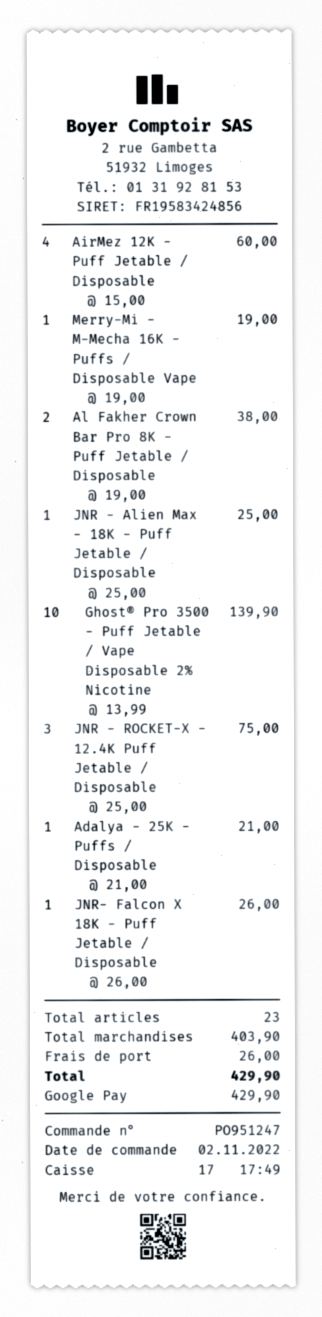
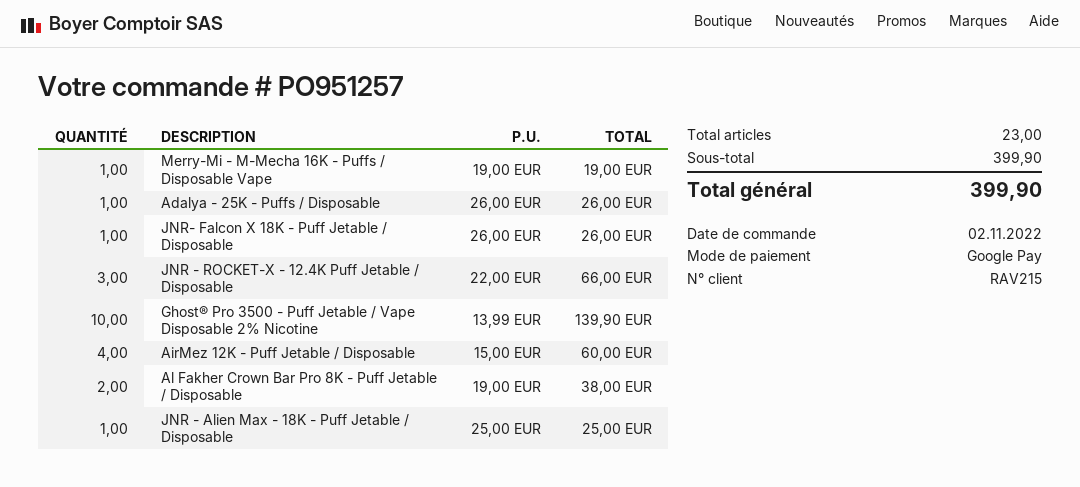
order number: PO951247 -> PO951257
JNR - ROCKET-X - 12.4K Puff Jetable / Disposable: 3 x 25.00 = 75.00 -> 3 x 22.00 = 66.00
Adalya - 25K - Puffs / Disposable: 1 x 21.00 = 21.00 -> 1 x 26.00 = 26.00
subtotal: 403.90 -> 399.90
shipping: 26.00 -> none
total: 429.90 -> 399.90

